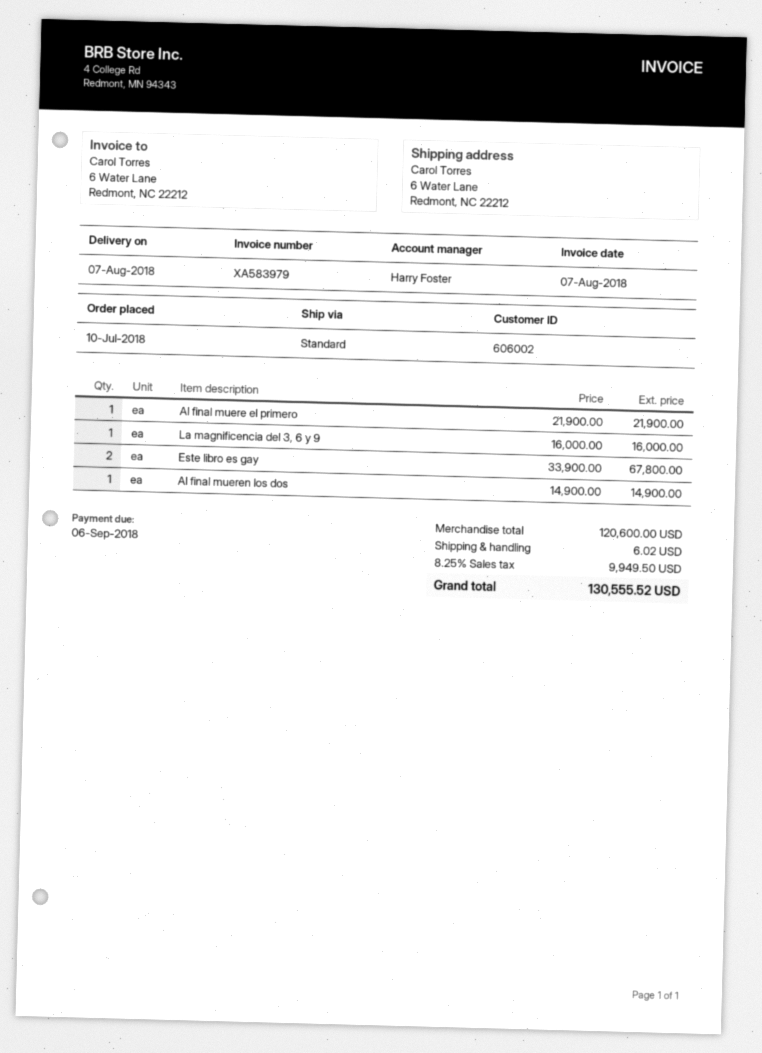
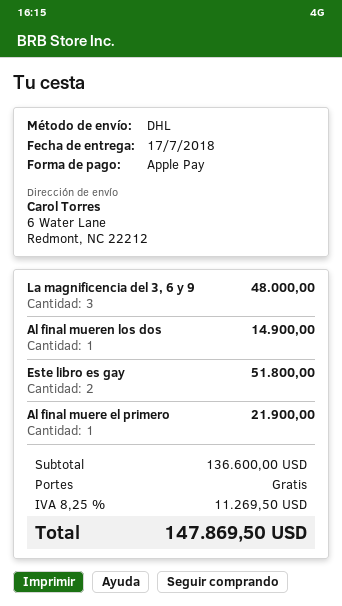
delivery date: 2018-08-07 -> 2018-07-17
shipping method: standard -> DHL
La magnificencia del 3, 6 y 9: 1 for 16000.00 -> 3 for 48000.00
Este libro es gay: 2 for 67800.00 -> 2 for 51800.00
subtotal: 120600.00 -> 136600.00
shipping: 6.02 -> 0.00
tax: 8.25% = 9949.50 -> 8.25% = 11269.50
total: 130555.52 -> 147869.50

